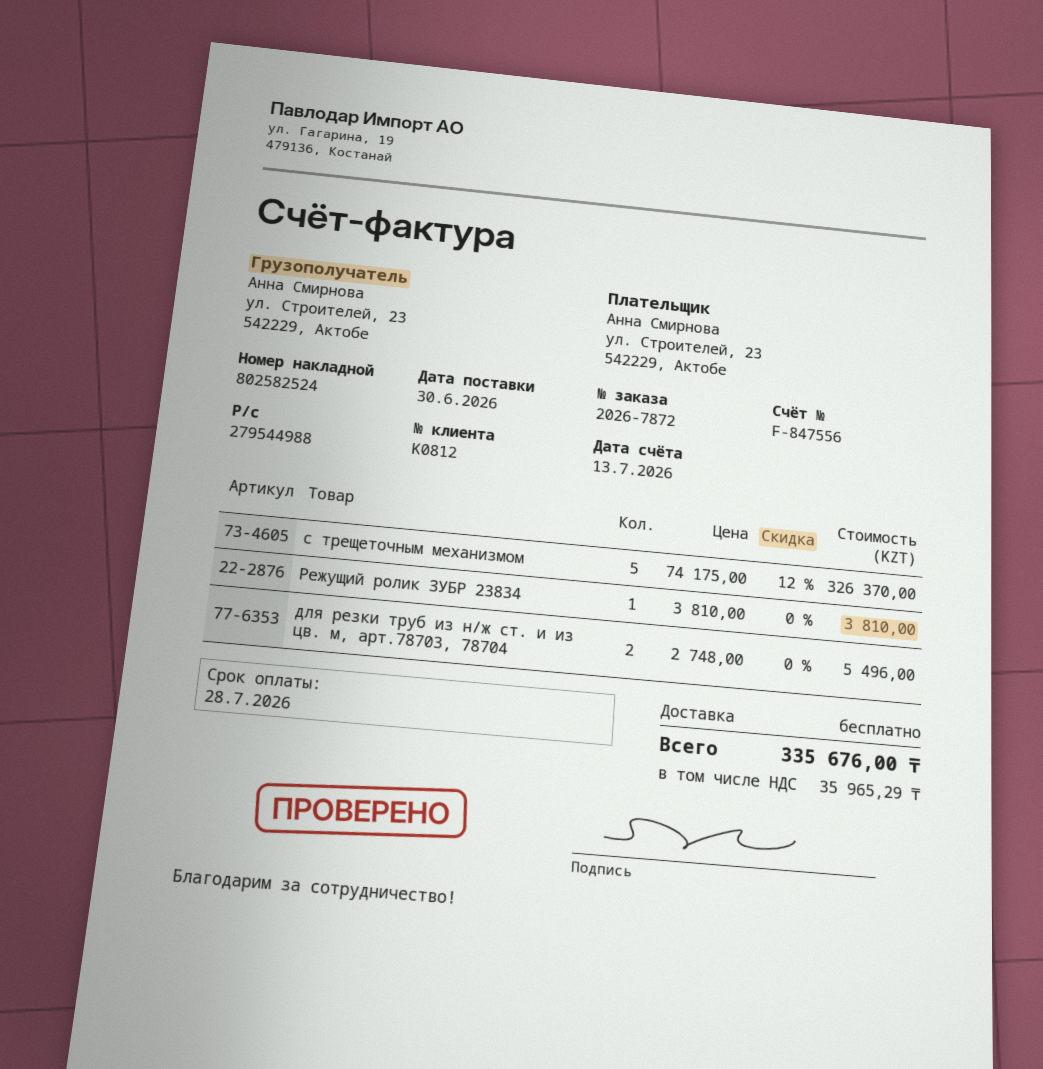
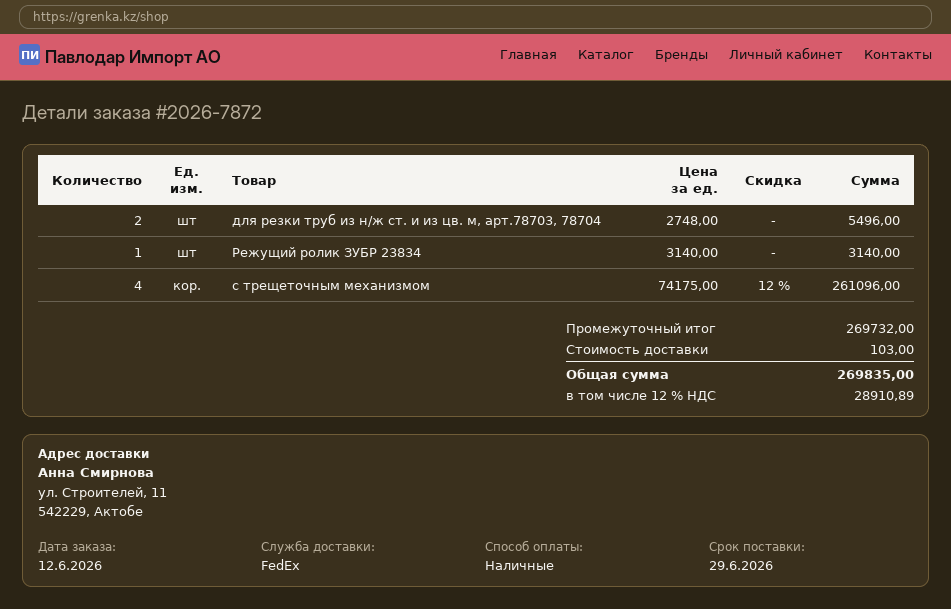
delivery date: 2026-06-30 -> 2026-06-29
ship to: ул. Строителей, 23, 542229, Актобе -> ул. Строителей, 11, 542229, Актобе
с трещеточным механизмом: 5 x 74175.00 - 12% = 326370.00 -> 4 x 74175.00 - 12% = 261096.00
Режущий ролик ЗУБР 23834: 1 x 3810.00 = 3810.00 -> 1 x 3140.00 = 3140.00
shipping: 0.00 -> 103.00
tax: 35965.29 -> 28910.89
total: 335676.00 -> 269835.00

